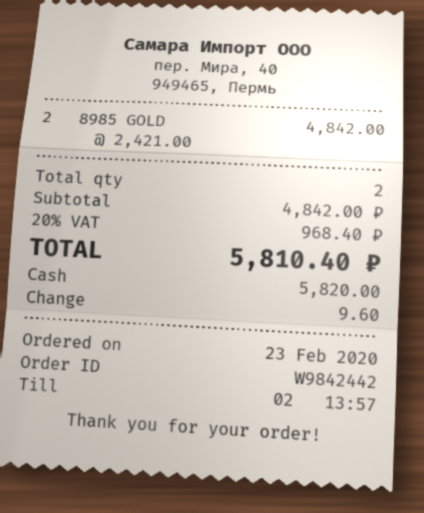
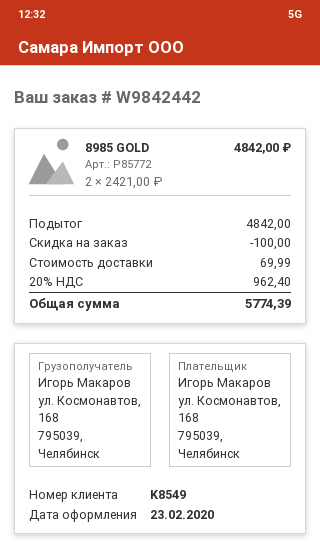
discount: none -> 100.00
shipping: none -> 69.99
tax: 20% = 968.40 -> 20% = 962.40
total: 5810.40 -> 5774.39

